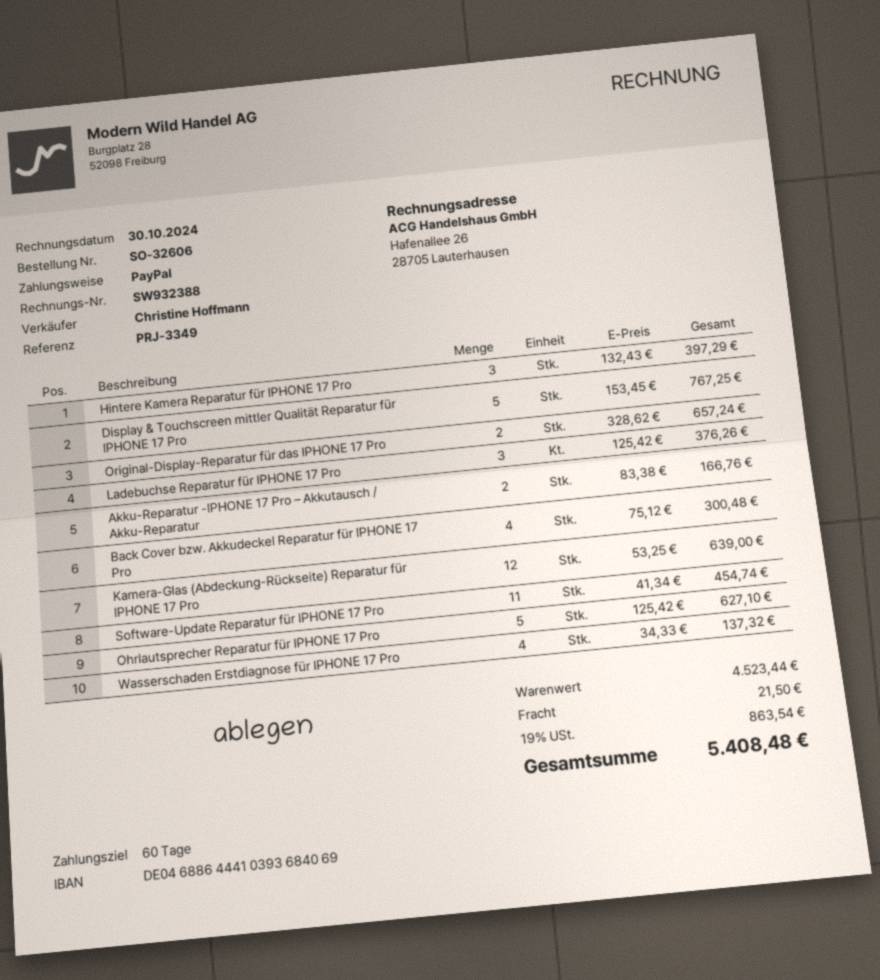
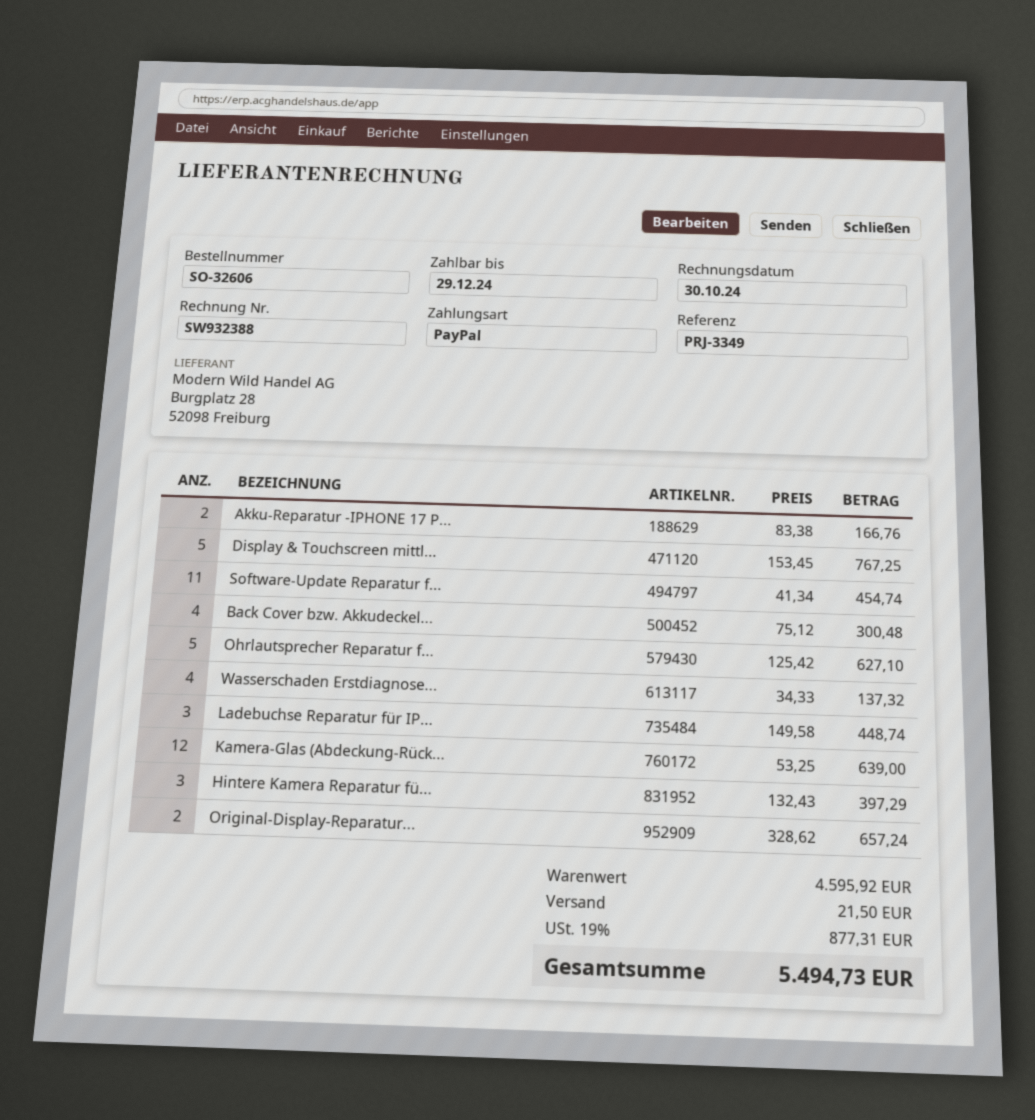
Ladebuchse Reparatur für IPHONE 17 Pro: 3 x 125.42 = 376.26 -> 3 x 149.58 = 448.74
subtotal: 4523.44 -> 4595.92
tax: 19% = 863.54 -> 19% = 877.31
total: 5408.48 -> 5494.73

